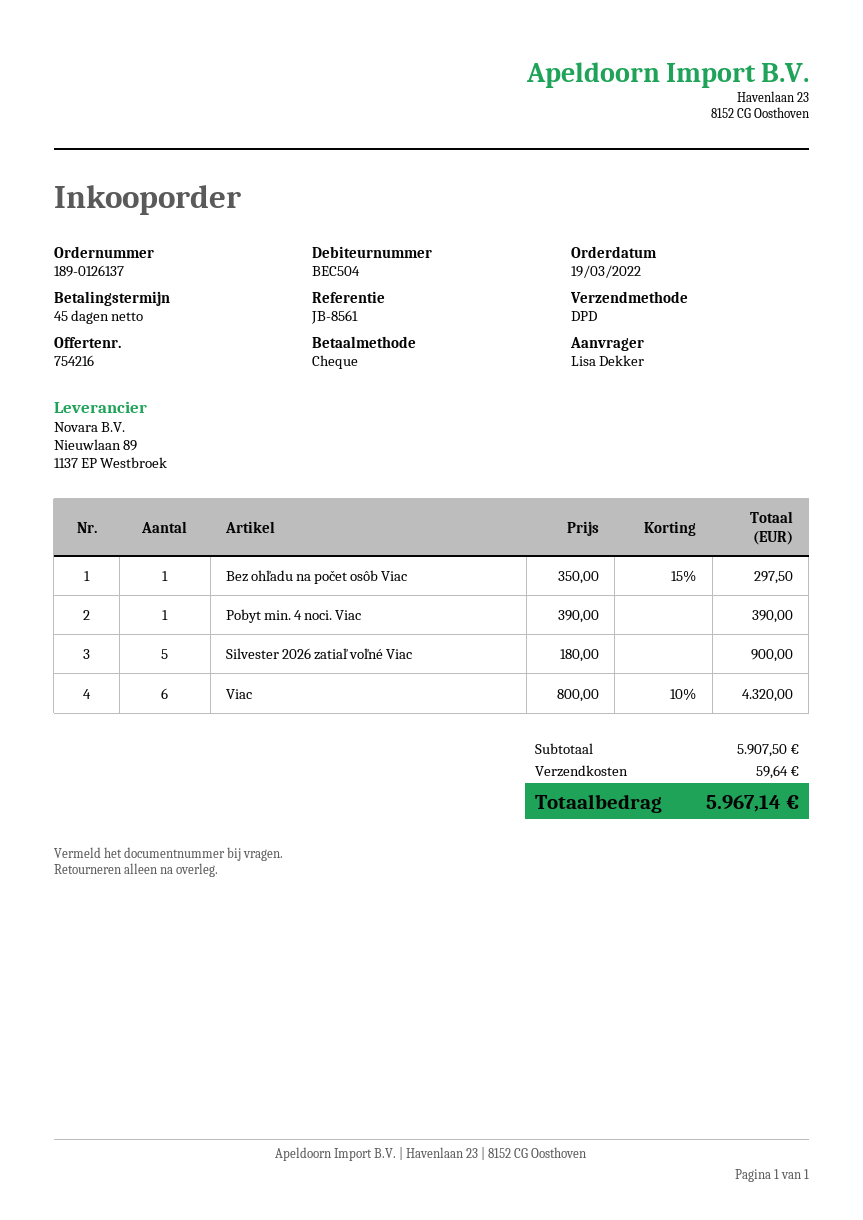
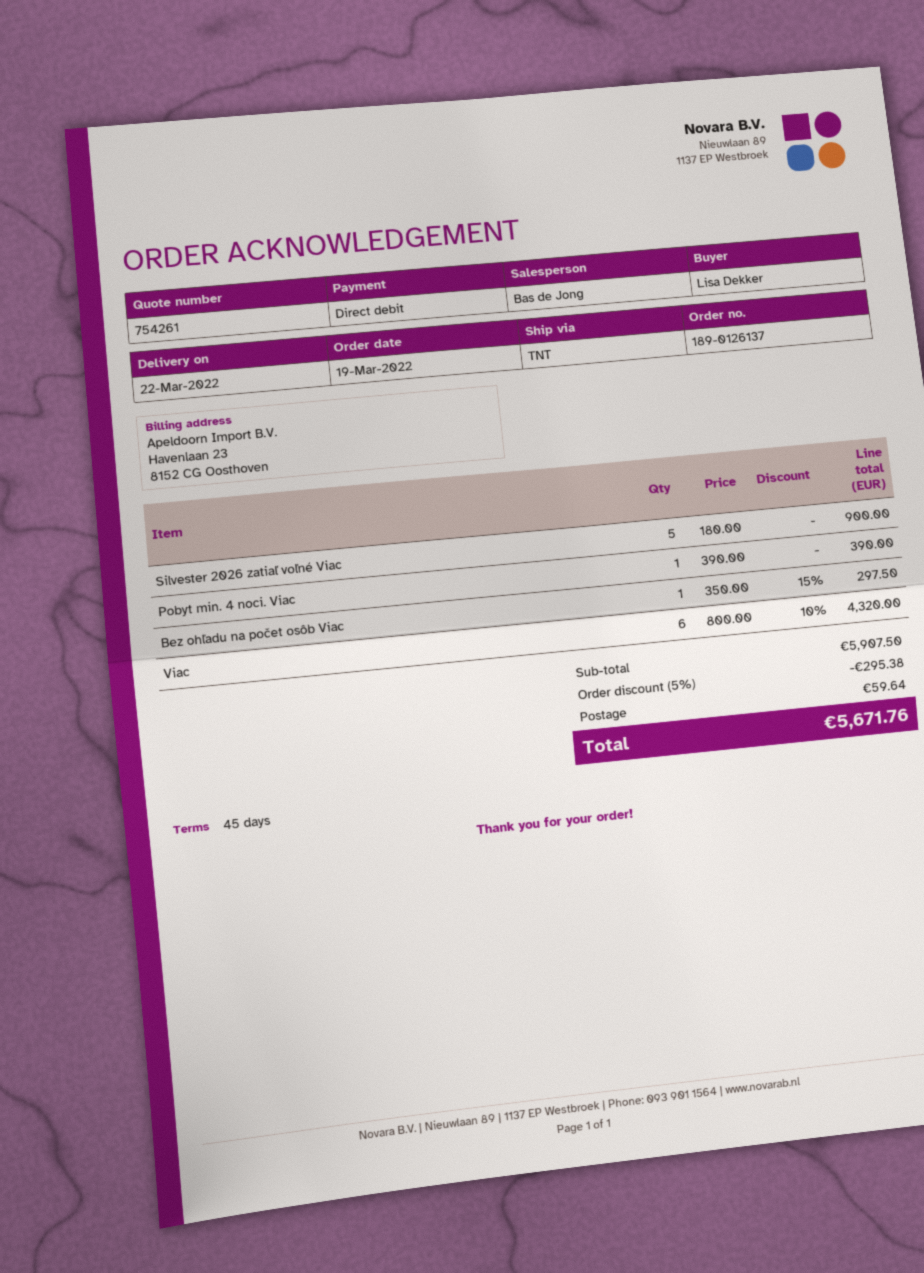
quote number: 754216 -> 754261
payment method: cheque -> direct debit
shipping method: DPD -> TNT
discount: none -> 5% = 295.38
total: 5967.14 -> 5671.76

